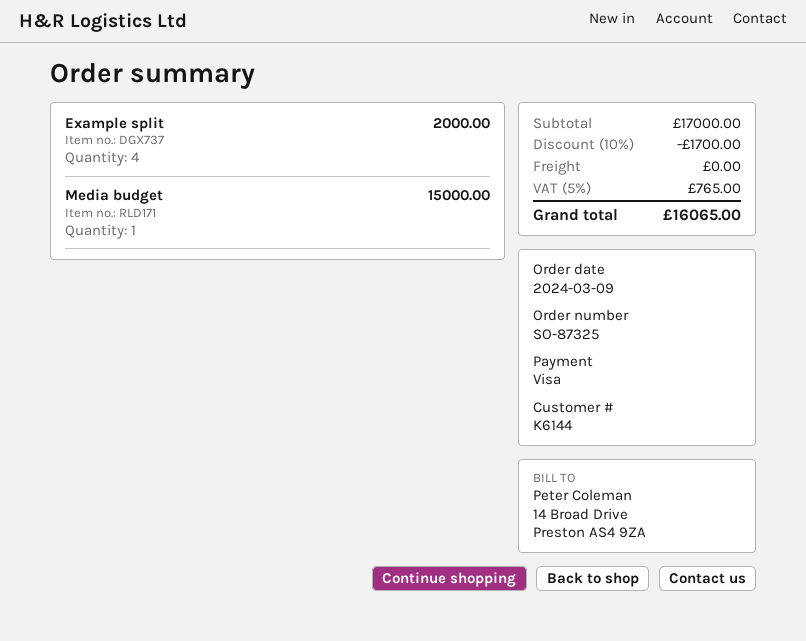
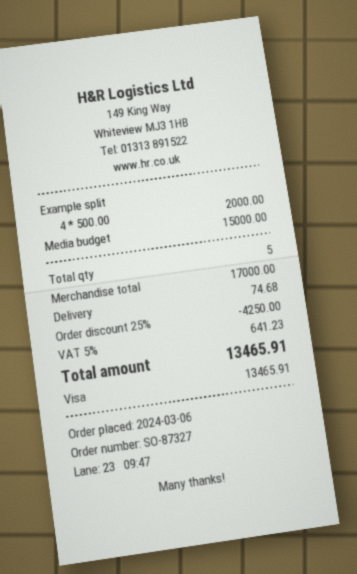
order number: SO-87325 -> SO-87327
order date: 2024-03-09 -> 2024-03-06
discount: 10% = 1700.00 -> 25% = 4250.00
shipping: 0.00 -> 74.68
tax: 5% = 765.00 -> 5% = 641.23
total: 16065.00 -> 13465.91

